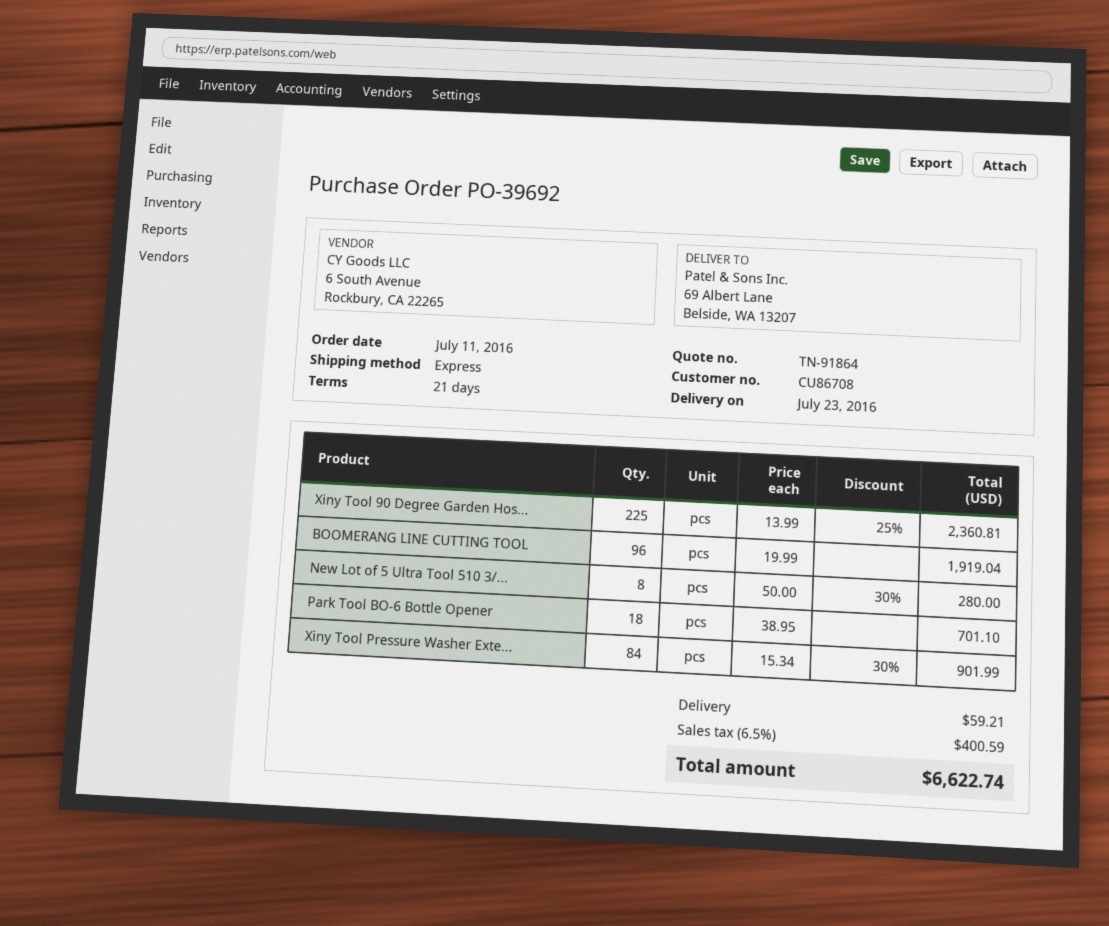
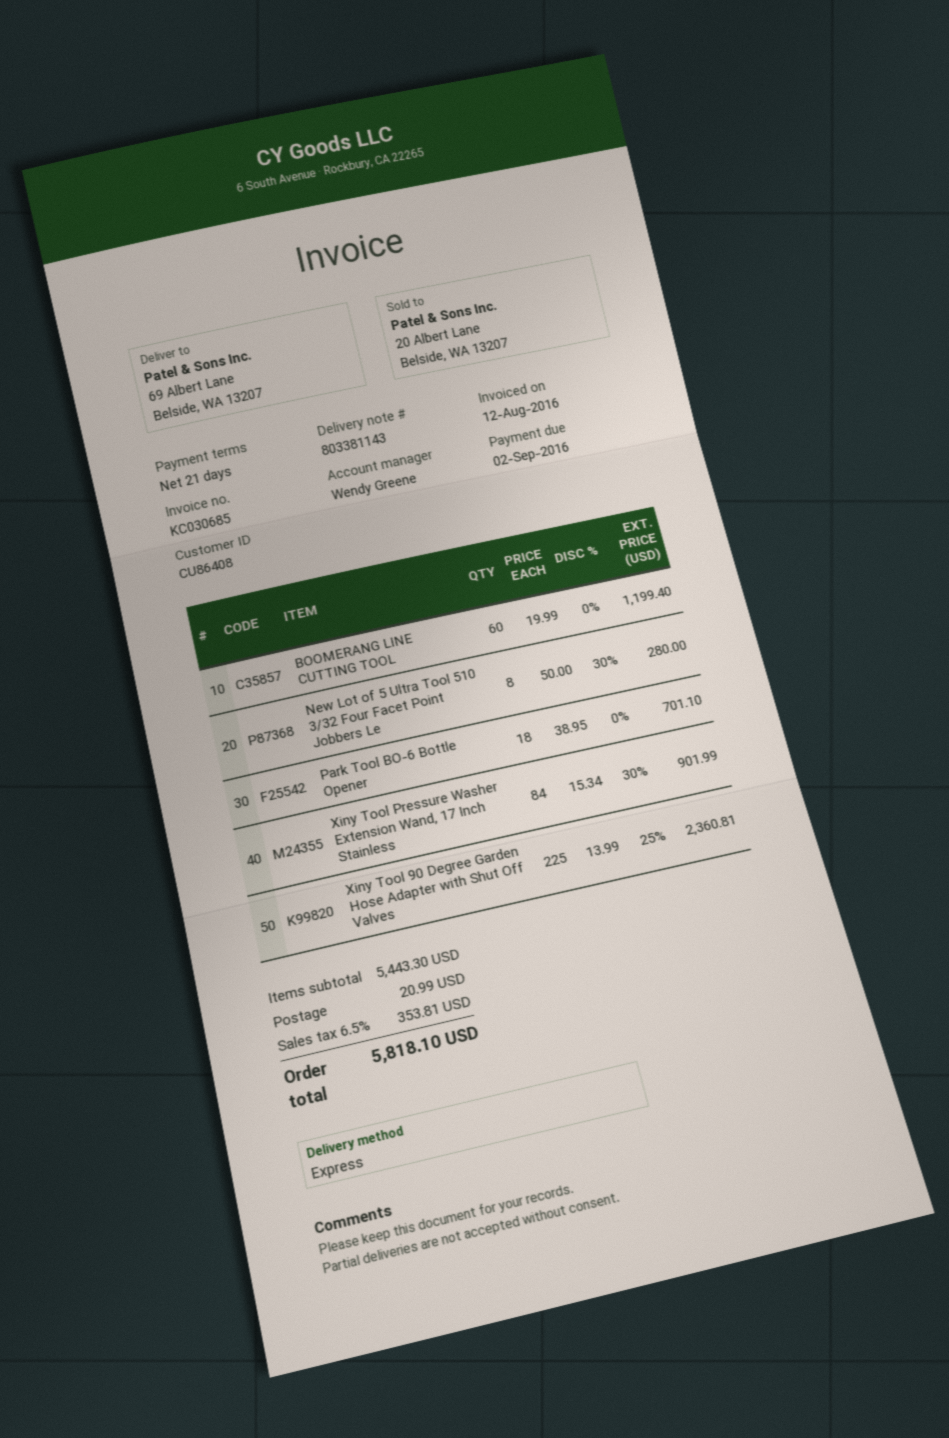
customer number: CU86708 -> CU86408
BOOMERANG LINE CUTTING TOOL: 96 x 19.99 = 1919.04 -> 60 x 19.99 = 1199.40
shipping: 59.21 -> 20.99
tax: 6.5% = 400.59 -> 6.5% = 353.81
total: 6622.74 -> 5818.10

